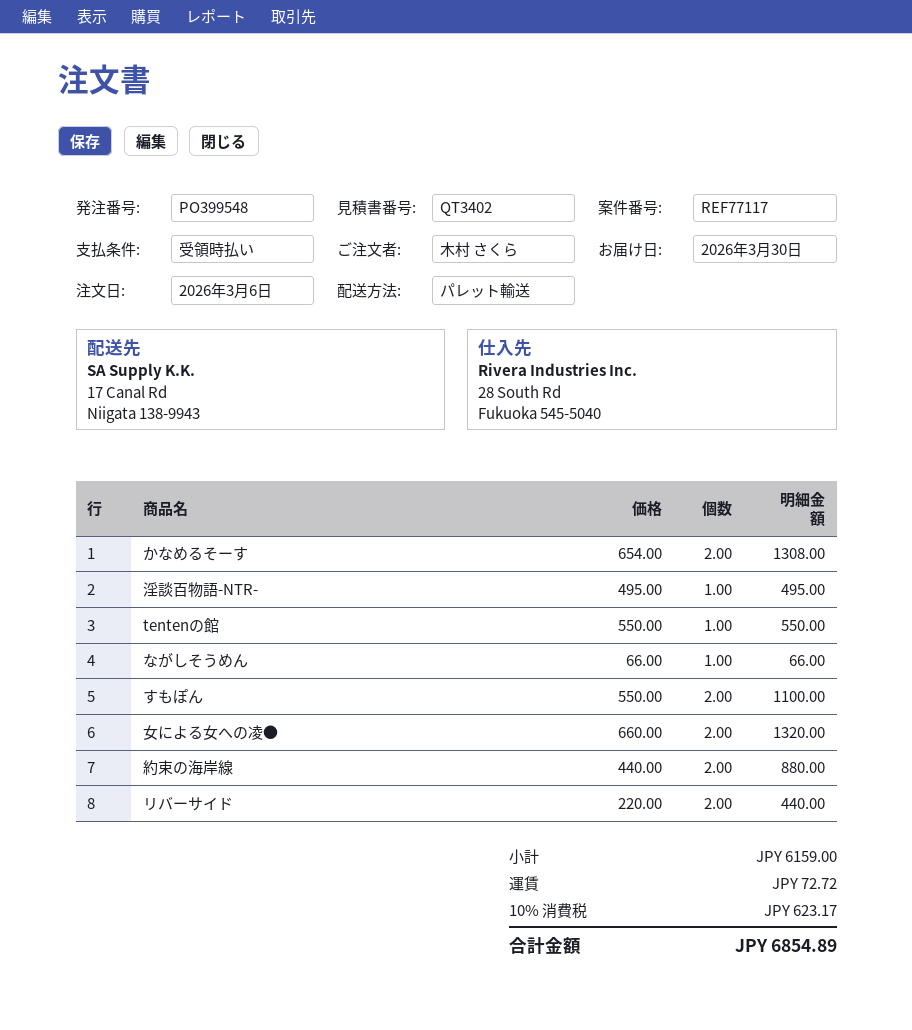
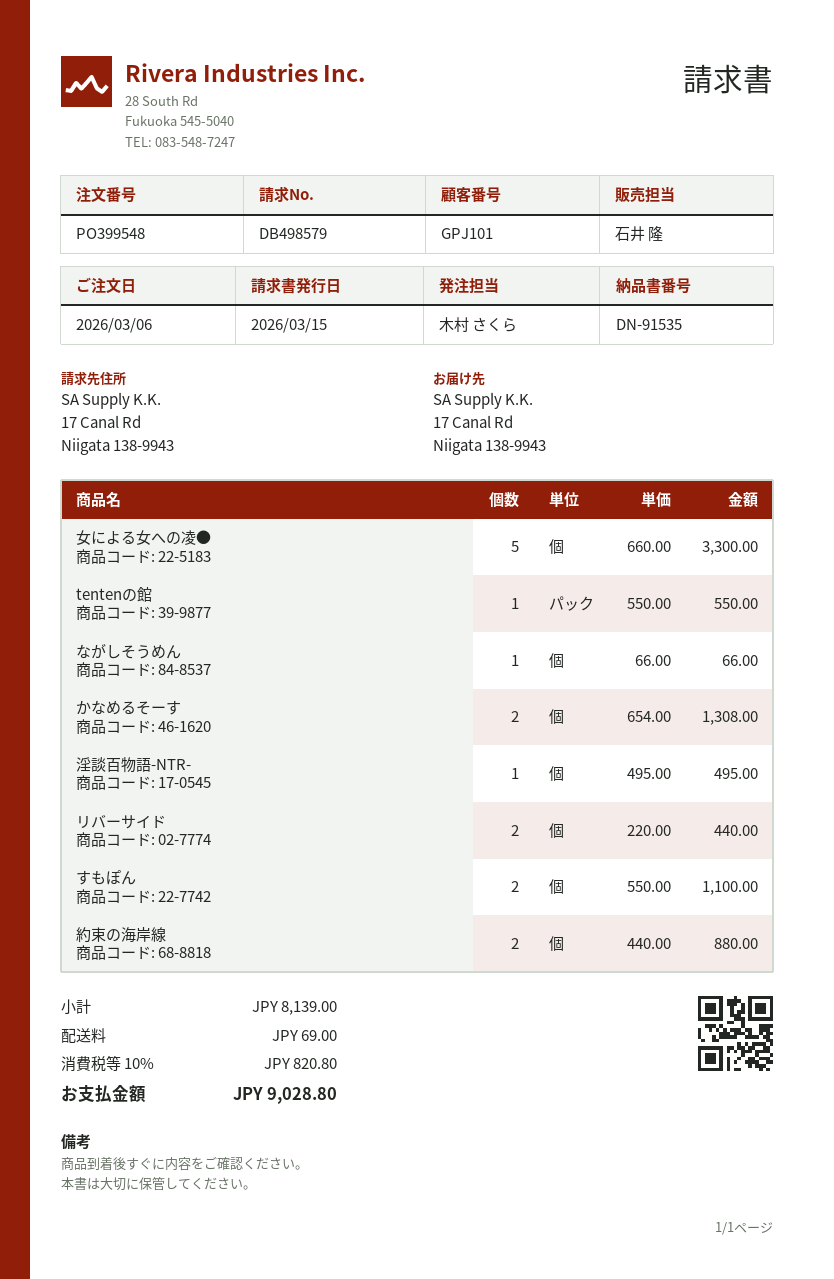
女による女への凌●: 2 x 660.00 = 1320.00 -> 5 x 660.00 = 3300.00
subtotal: 6159.00 -> 8139.00
shipping: 72.72 -> 69.00
tax: 10% = 623.17 -> 10% = 820.80
total: 6854.89 -> 9028.80

